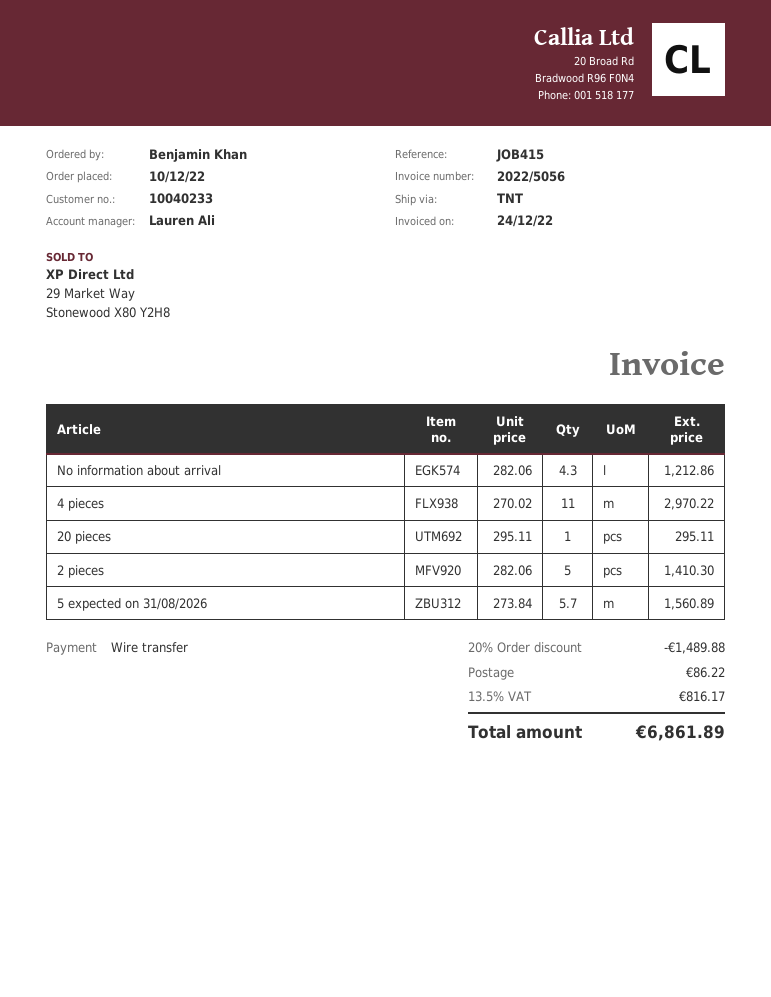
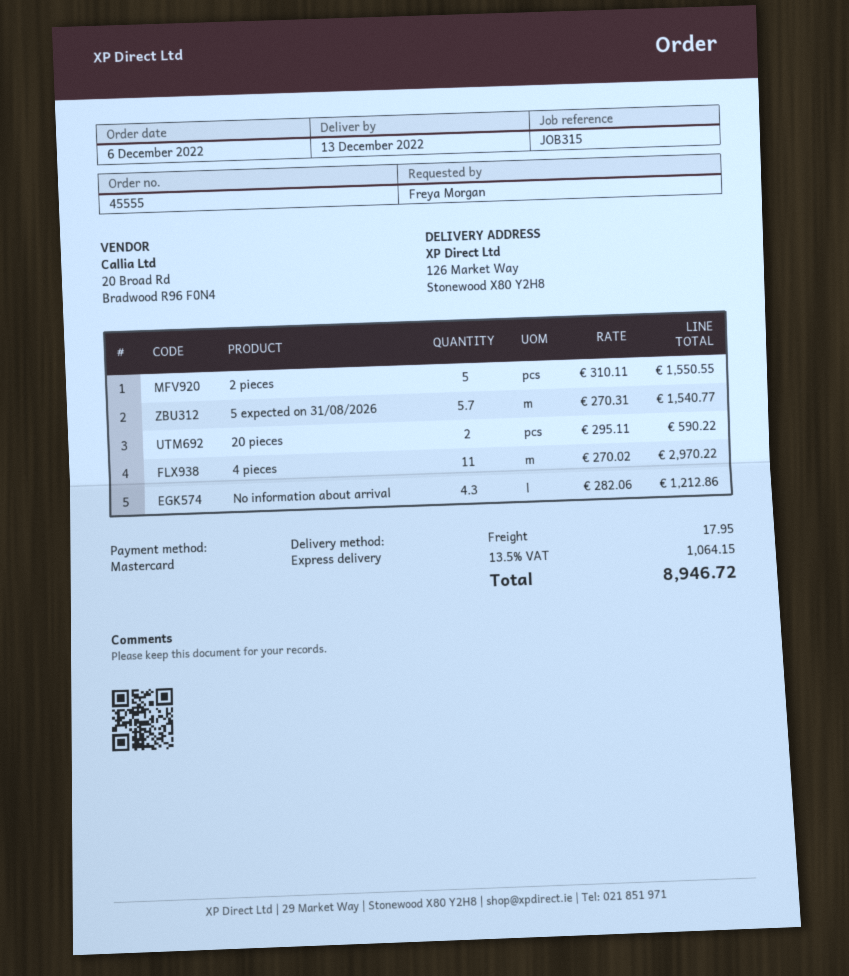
order date: 2022-12-10 -> 2022-12-06
reference: JOB415 -> JOB315
ordered by: Benjamin Khan -> Freya Morgan
payment method: bank transfer -> Mastercard
shipping method: TNT -> express
20 pieces: 1 x 295.11 = 295.11 -> 2 x 295.11 = 590.22
2 pieces: 5 x 282.06 = 1410.30 -> 5 x 310.11 = 1550.55
5 expected on 31/08/2026: 5.7 x 273.84 = 1560.89 -> 5.7 x 270.31 = 1540.77
discount: 20% = 1489.88 -> none
shipping: 86.22 -> 17.95
tax: 13.5% = 816.17 -> 13.5% = 1064.15
total: 6861.89 -> 8946.72

